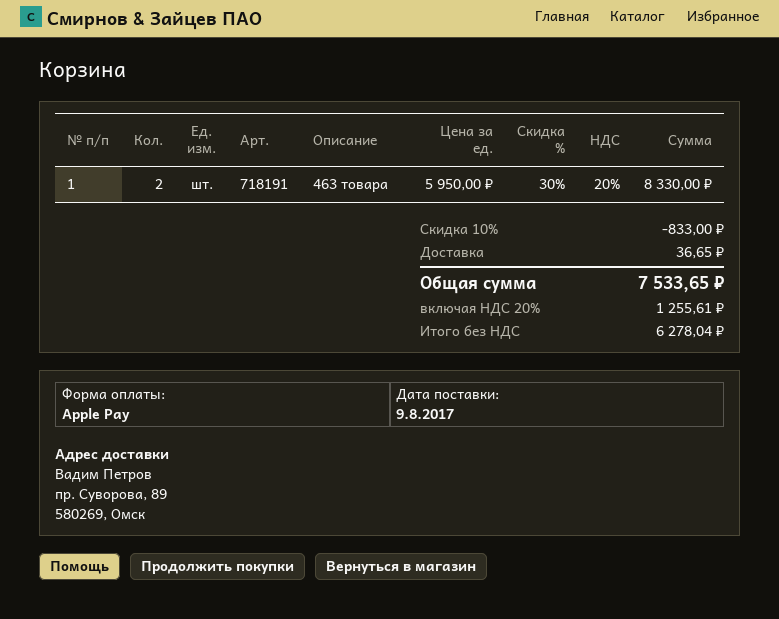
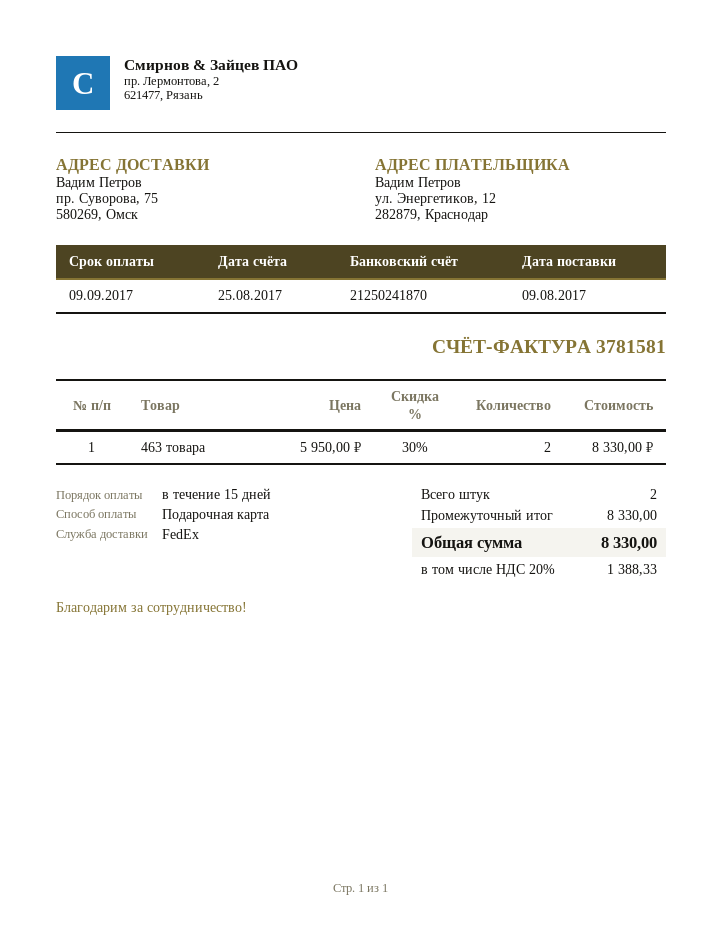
payment method: Apple Pay -> gift card
ship to: пр. Суворова, 89, 580269, Омск -> пр. Суворова, 75, 580269, Омск
discount: 10% = 833.00 -> none
shipping: 36.65 -> none
tax: 20% = 1255.61 -> 20% = 1388.33
total: 7533.65 -> 8330.00

